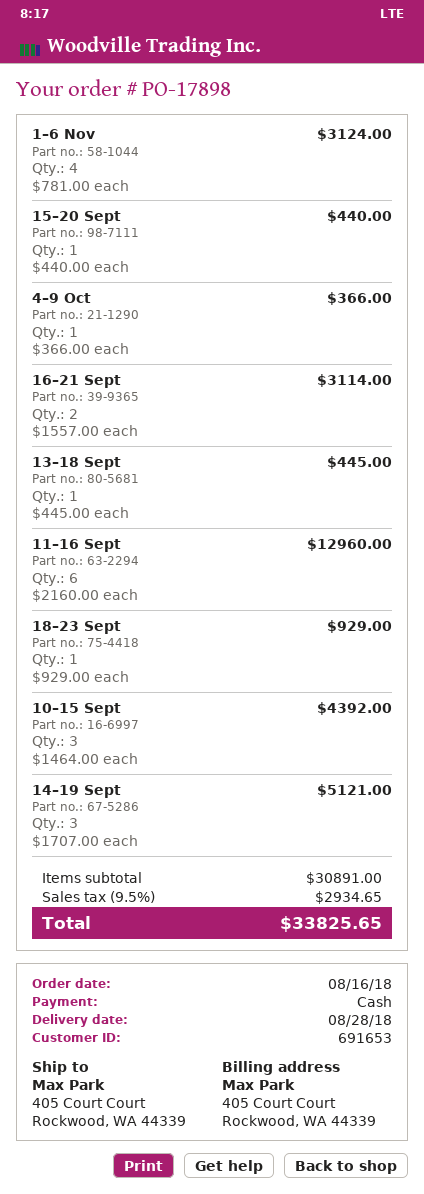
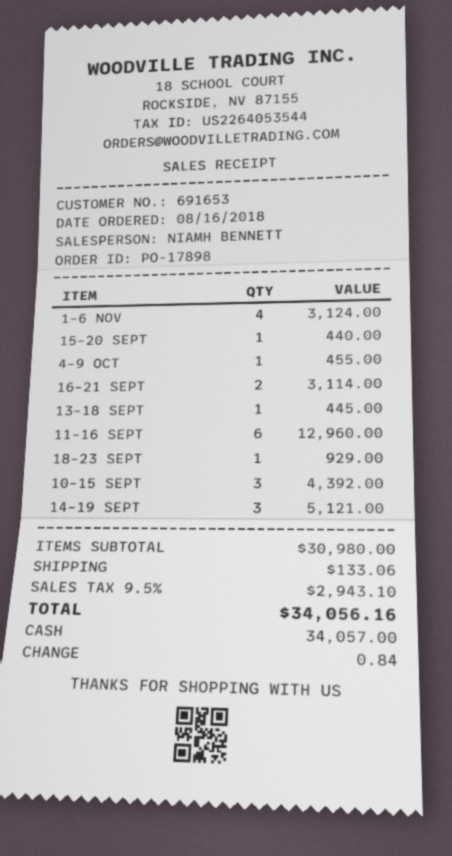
4–9 Oct: 1 for 366.00 -> 1 for 455.00
subtotal: 30891.00 -> 30980.00
shipping: none -> 133.06
tax: 9.5% = 2934.65 -> 9.5% = 2943.10
total: 33825.65 -> 34056.16

